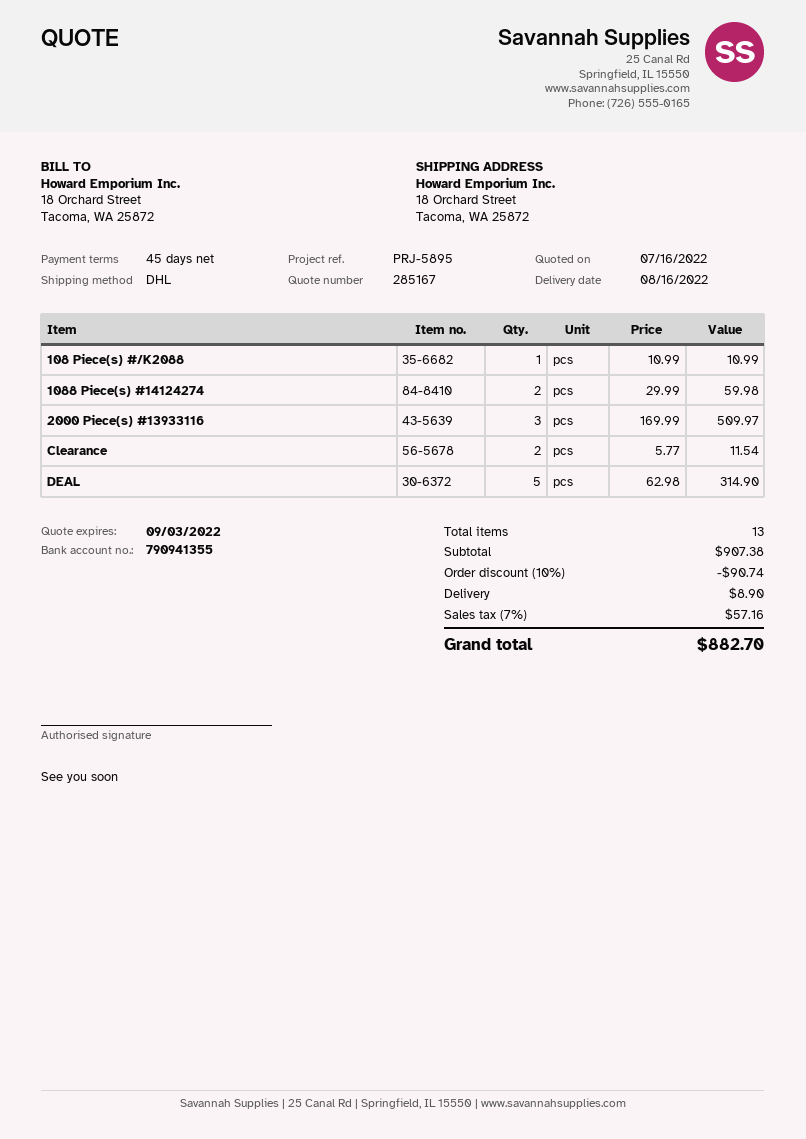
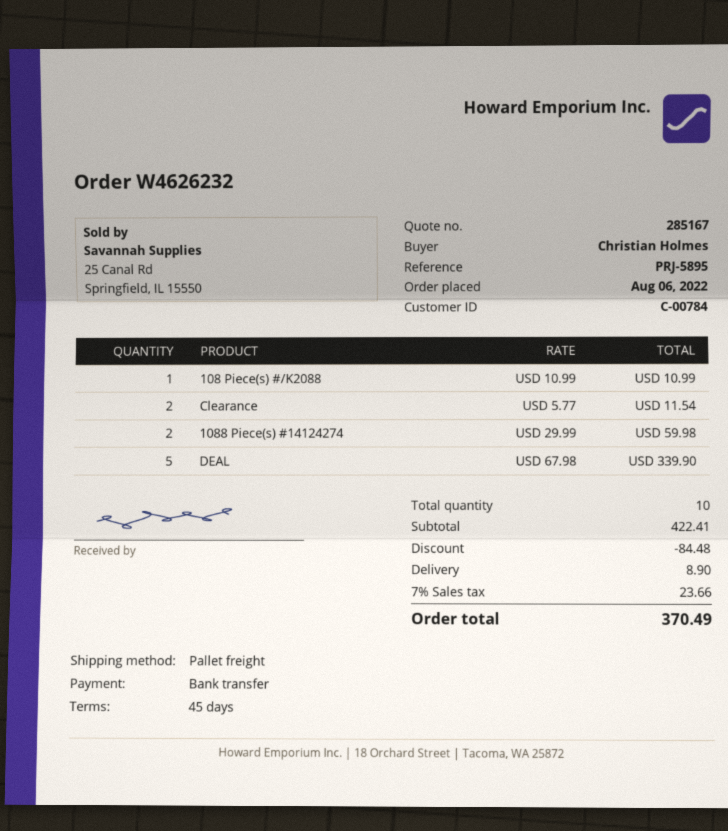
shipping method: DHL -> pallet freight
2000 Piece(s) #13933116: 3 x 169.99 = 509.97 -> none
DEAL: 5 x 62.98 = 314.90 -> 5 x 67.98 = 339.90
total quantity: 13 -> 10
subtotal: 907.38 -> 422.41
discount: 90.74 -> 84.48
tax: 7% = 57.16 -> 7% = 23.66
total: 882.70 -> 370.49

